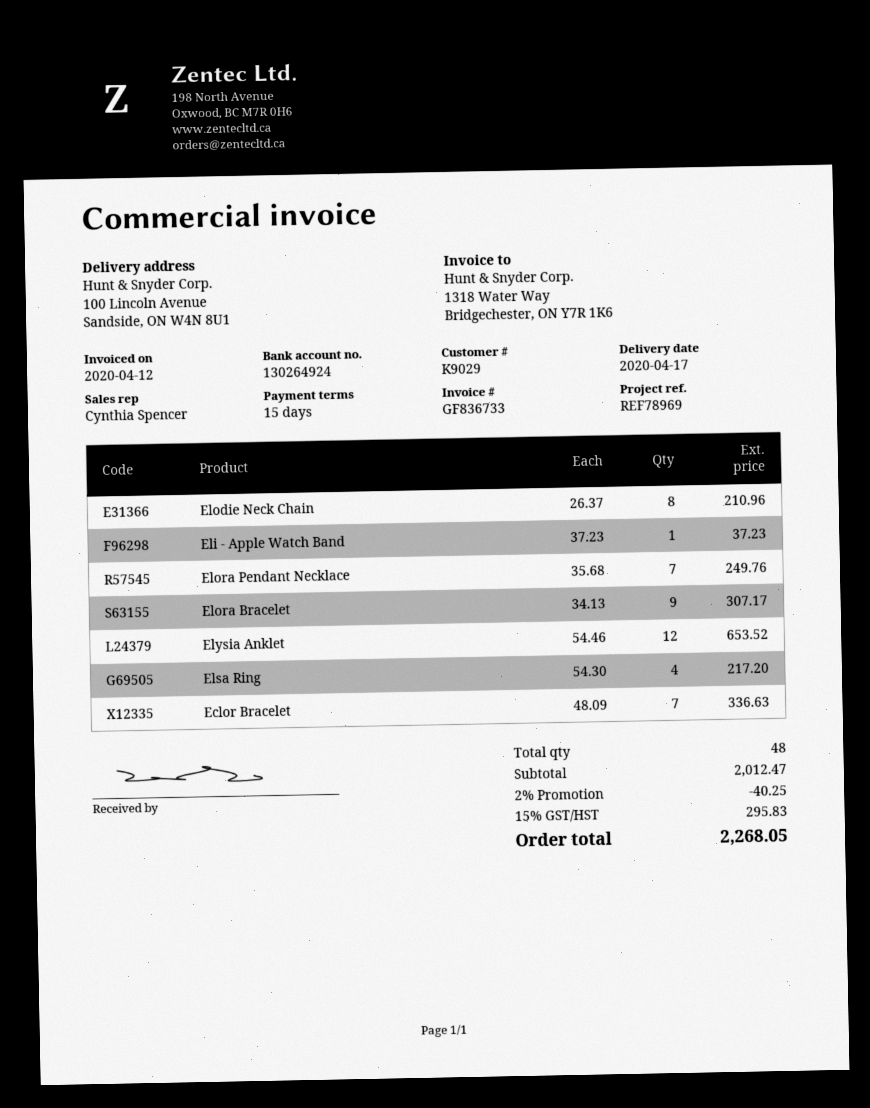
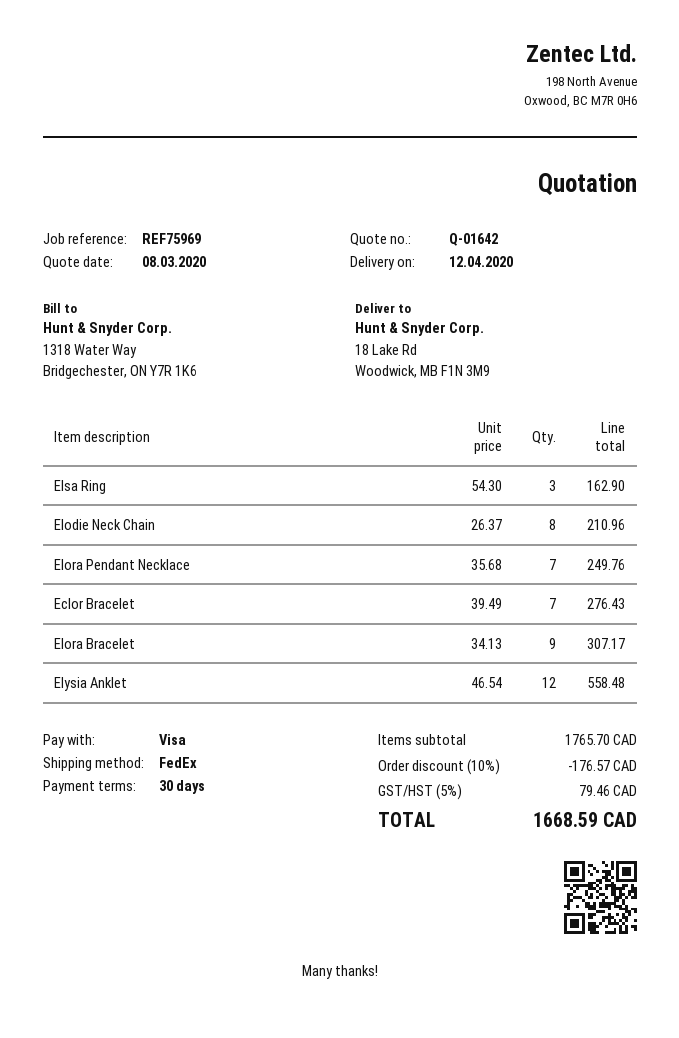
delivery date: 2020-04-17 -> 2020-04-12
payment terms: 15 days -> 30 days
reference: REF78969 -> REF75969
ship to: 100 Lincoln Avenue, Sandside, ON W4N 8U1 -> 18 Lake Rd, Woodwick, MB F1N 3M9
Eli - Apple Watch Band: 1 x 37.23 = 37.23 -> none
Elysia Anklet: 12 x 54.46 = 653.52 -> 12 x 46.54 = 558.48
Elsa Ring: 4 x 54.30 = 217.20 -> 3 x 54.30 = 162.90
Eclor Bracelet: 7 x 48.09 = 336.63 -> 7 x 39.49 = 276.43
subtotal: 2012.47 -> 1765.70
discount: 2% = 40.25 -> 10% = 176.57
tax: 15% = 295.83 -> 5% = 79.46
total: 2268.05 -> 1668.59

